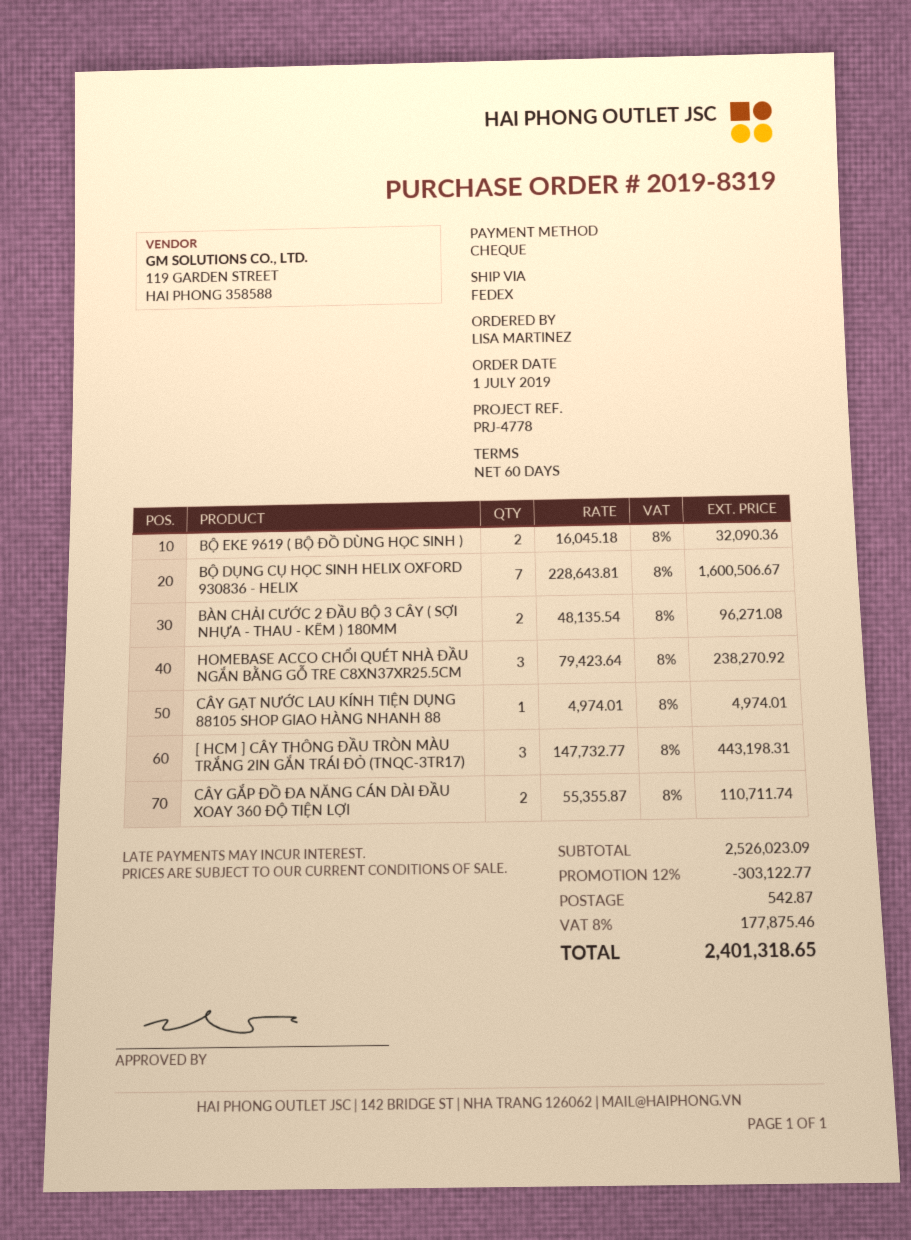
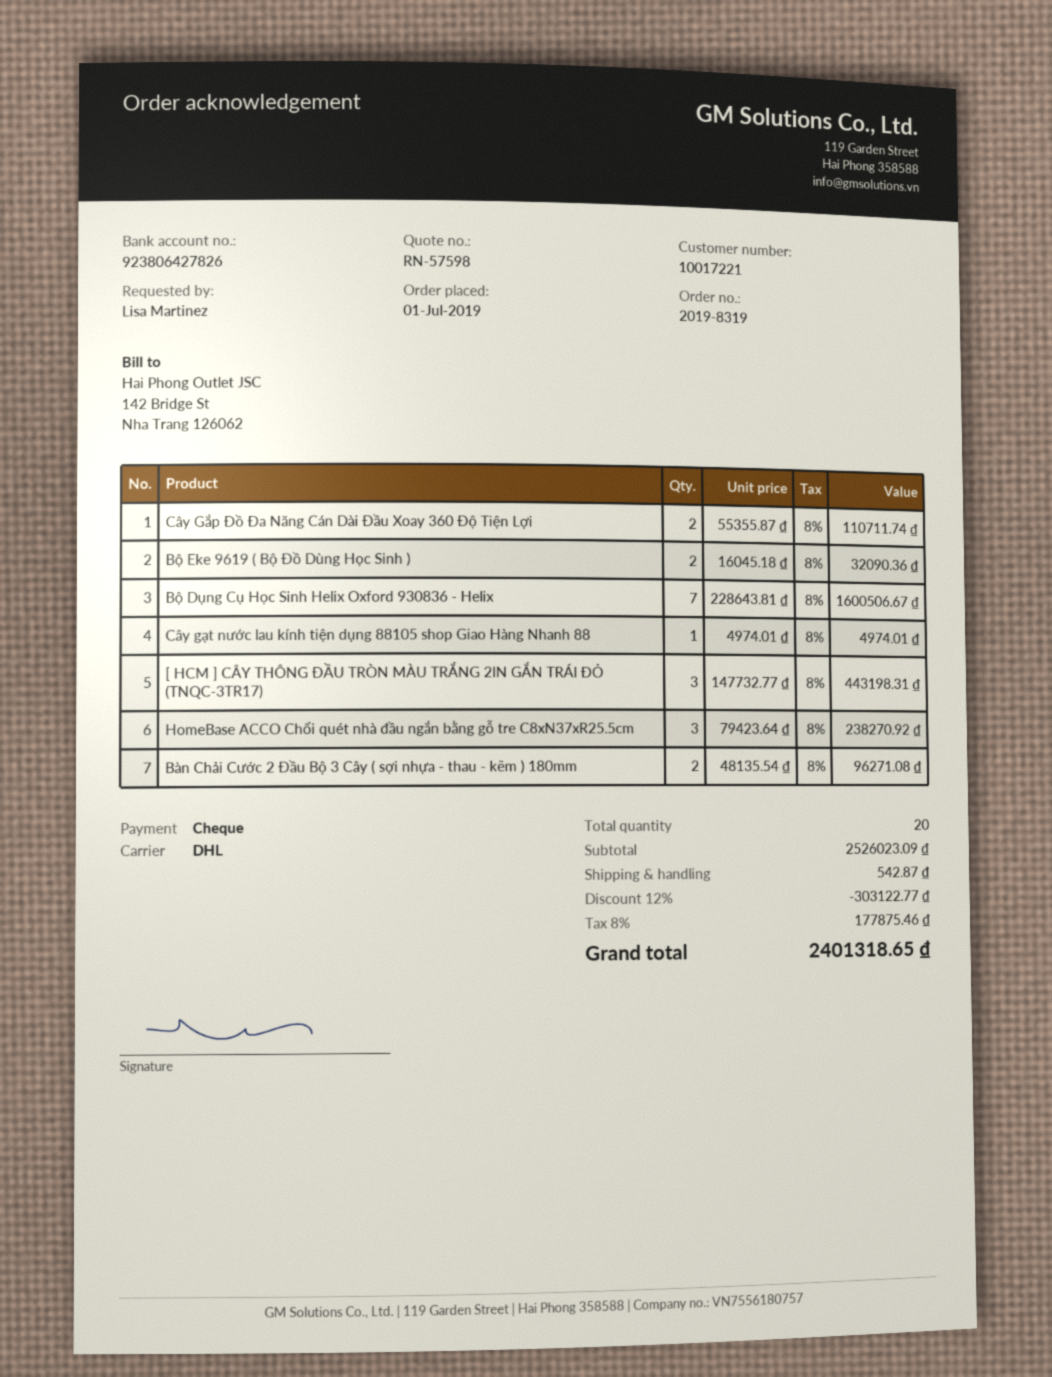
shipping method: FedEx -> DHL

